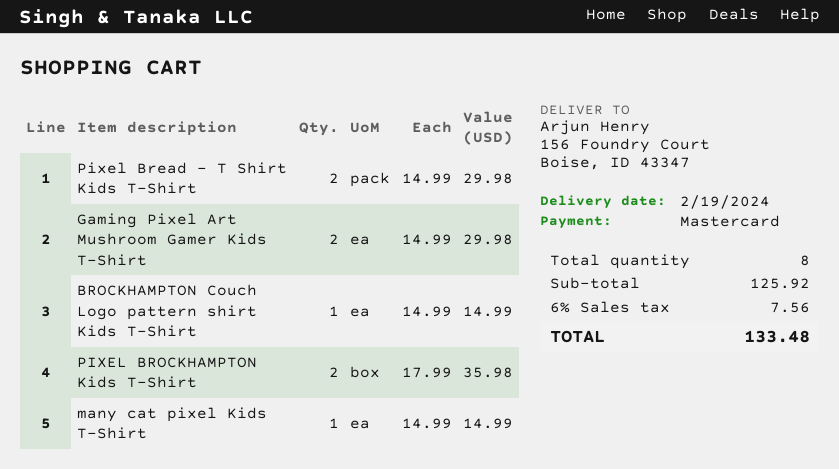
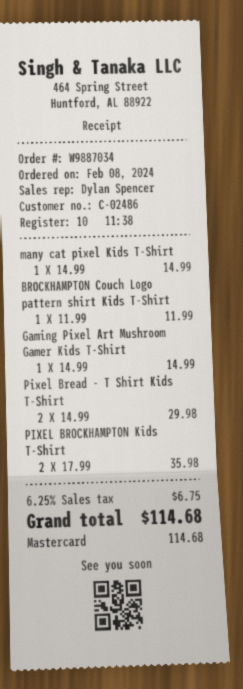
Gaming Pixel Art Mushroom Gamer Kids T-Shirt: 2 x 14.99 = 29.98 -> 1 x 14.99 = 14.99
BROCKHAMPTON Couch Logo pattern shirt Kids T-Shirt: 1 x 14.99 = 14.99 -> 1 x 11.99 = 11.99
tax: 6% = 7.56 -> 6.25% = 6.75
total: 133.48 -> 114.68

